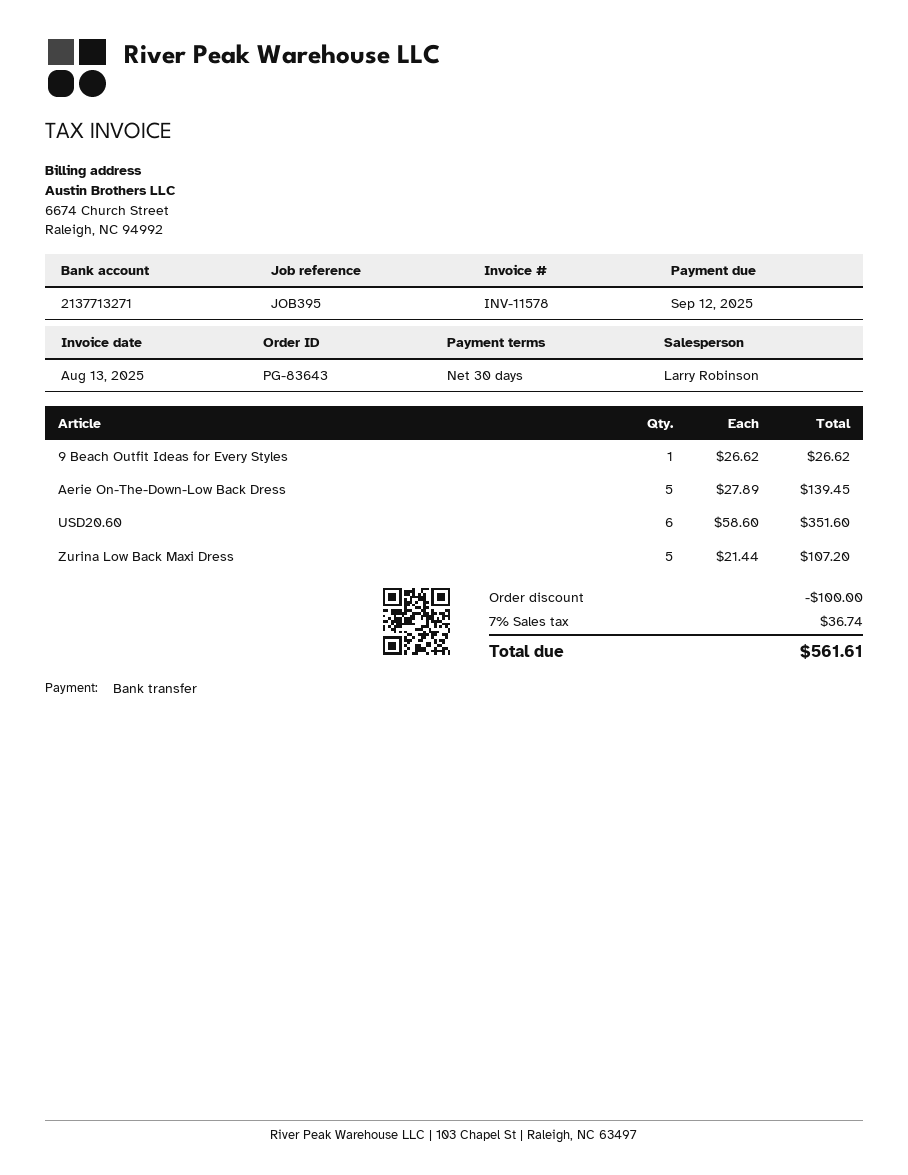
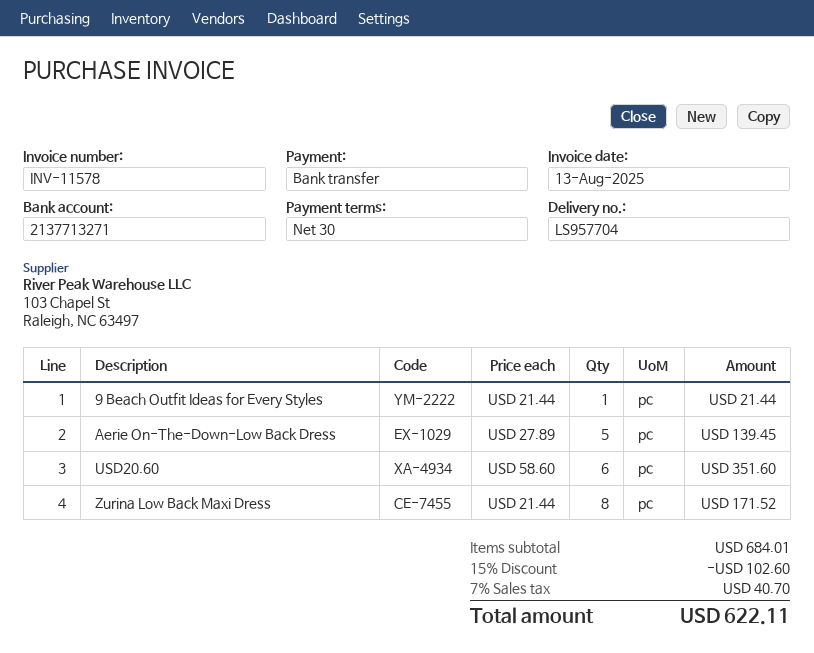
9 Beach Outfit Ideas for Every Styles: 1 x 26.62 = 26.62 -> 1 x 21.44 = 21.44
Zurina Low Back Maxi Dress: 5 x 21.44 = 107.20 -> 8 x 21.44 = 171.52
discount: 100.00 -> 102.60
tax: 7% = 36.74 -> 7% = 40.70
total: 561.61 -> 622.11

